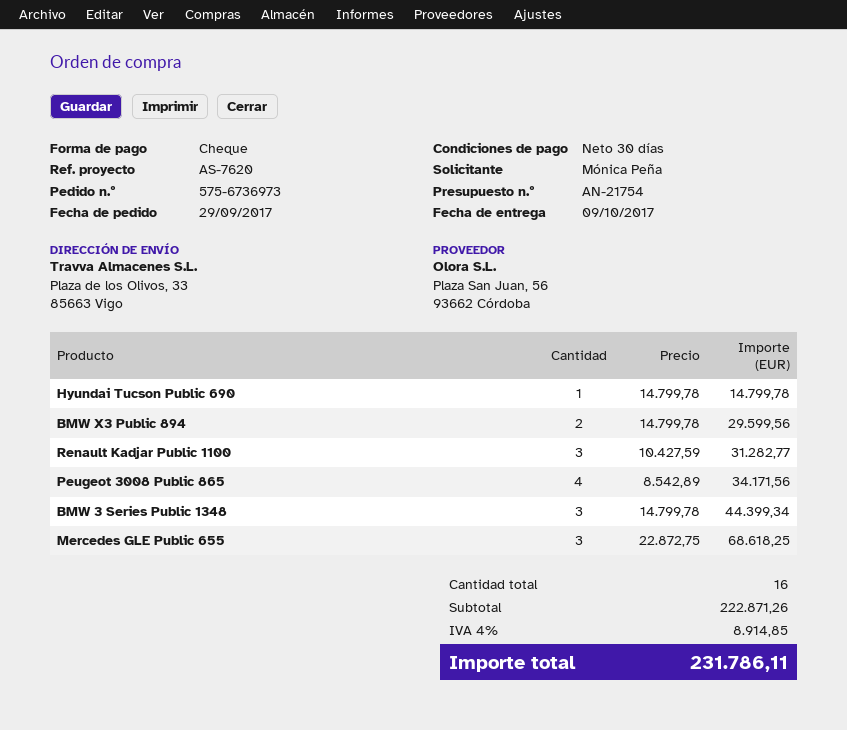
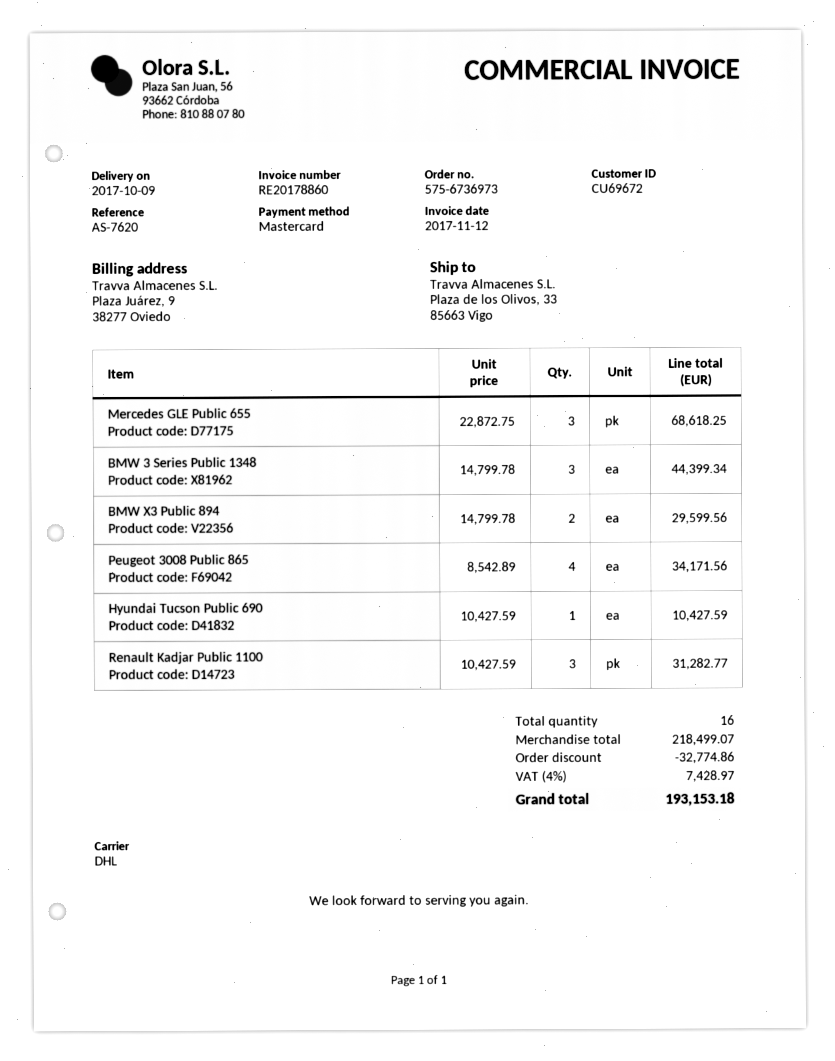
payment method: cheque -> Mastercard
Hyundai Tucson Public 690: 1 x 14799.78 = 14799.78 -> 1 x 10427.59 = 10427.59
subtotal: 222871.26 -> 218499.07
discount: none -> 32774.86
tax: 4% = 8914.85 -> 4% = 7428.97
total: 231786.11 -> 193153.18

